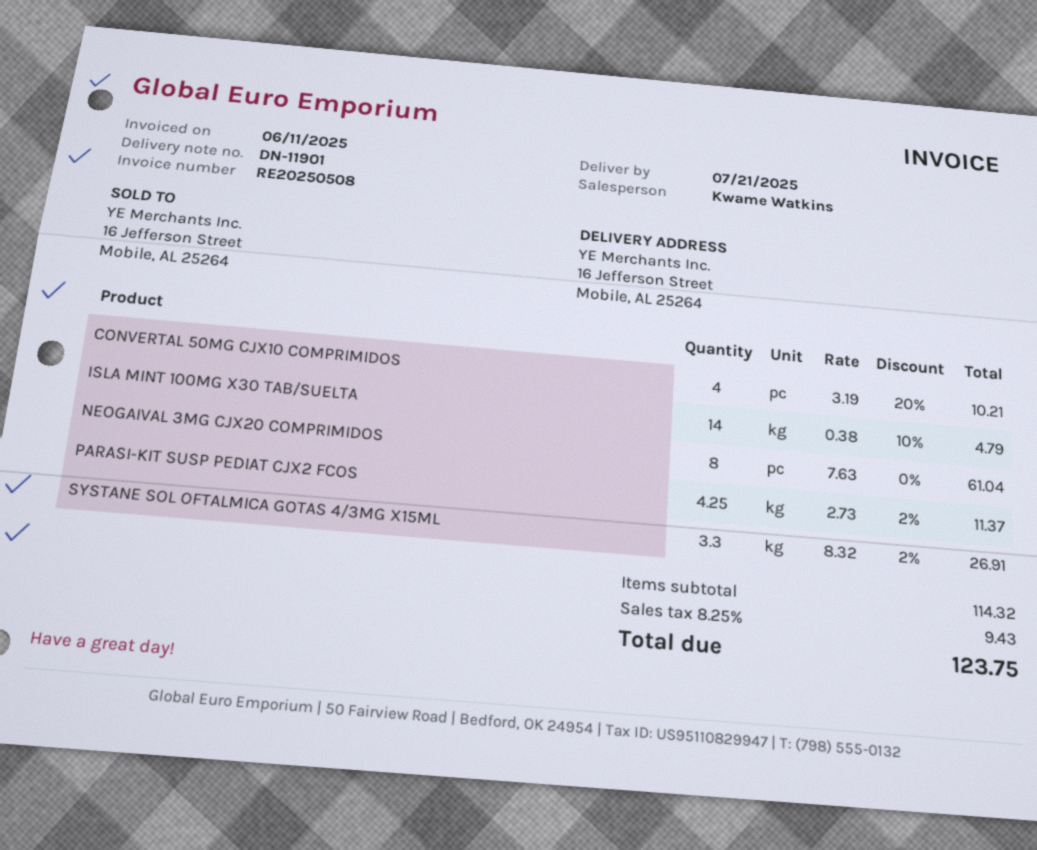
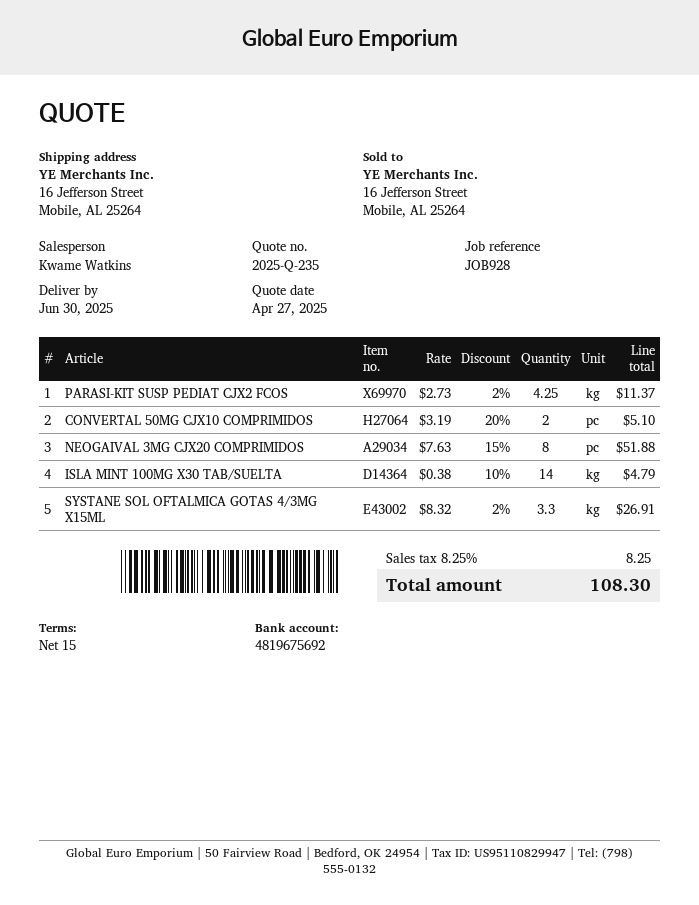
delivery date: 2025-07-21 -> 2025-06-30
CONVERTAL 50MG CJX10 COMPRIMIDOS: 4 x 3.19 - 20% = 10.21 -> 2 x 3.19 - 20% = 5.10
NEOGAIVAL 3MG CJX20 COMPRIMIDOS: 8 x 7.63 = 61.04 -> 8 x 7.63 - 15% = 51.88
tax: 8.25% = 9.43 -> 8.25% = 8.25
total: 123.75 -> 108.30

